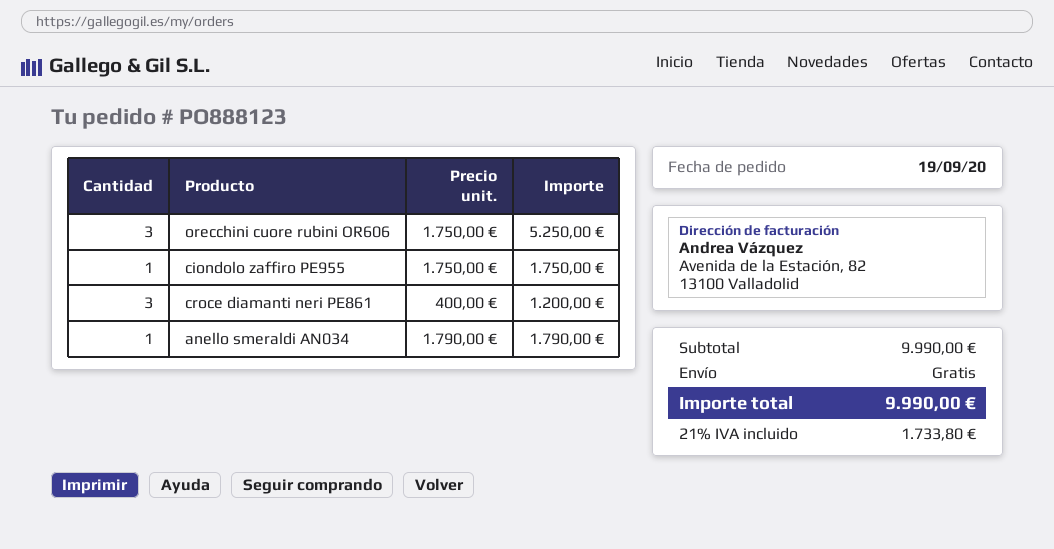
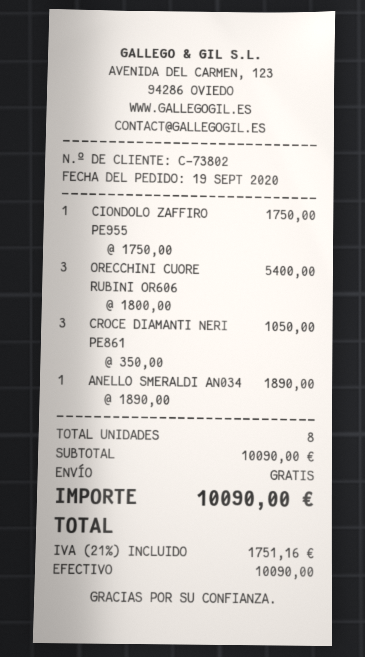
orecchini cuore rubini OR606: 3 x 1750.00 = 5250.00 -> 3 x 1800.00 = 5400.00
croce diamanti neri PE861: 3 x 400.00 = 1200.00 -> 3 x 350.00 = 1050.00
anello smeraldi AN034: 1 x 1790.00 = 1790.00 -> 1 x 1890.00 = 1890.00
subtotal: 9990.00 -> 10090.00
tax: 21% = 1733.80 -> 21% = 1751.16
total: 9990.00 -> 10090.00

